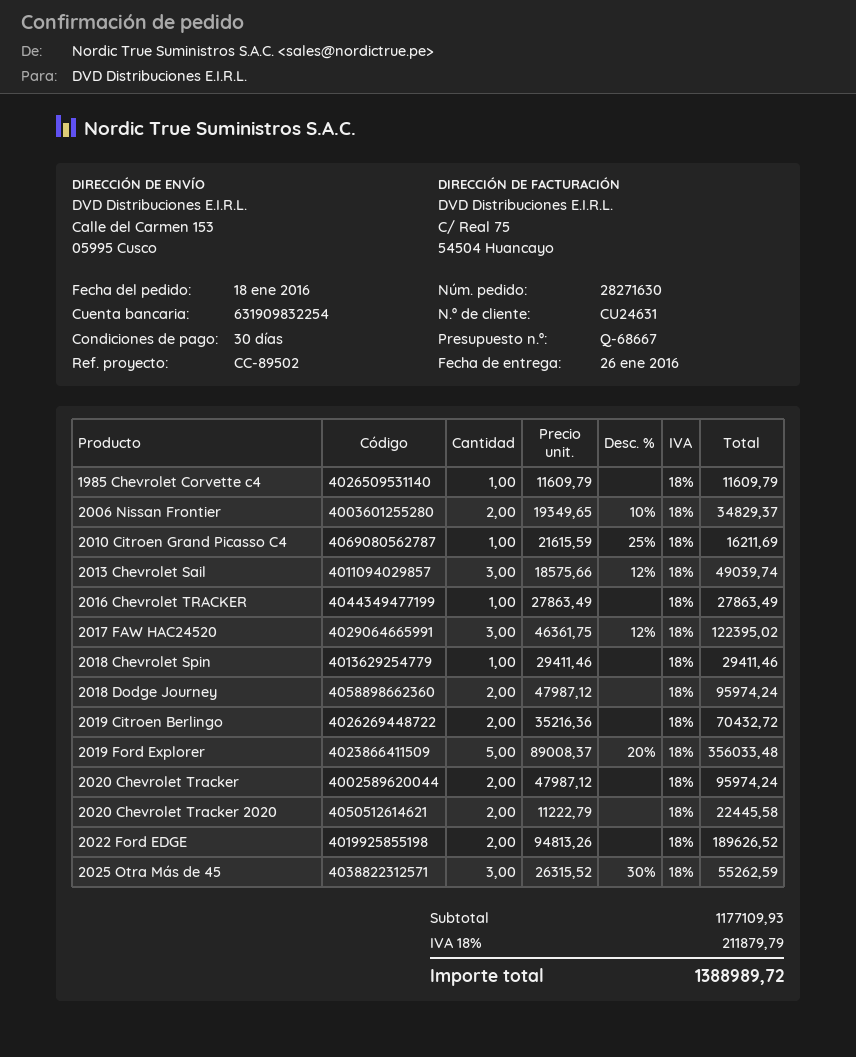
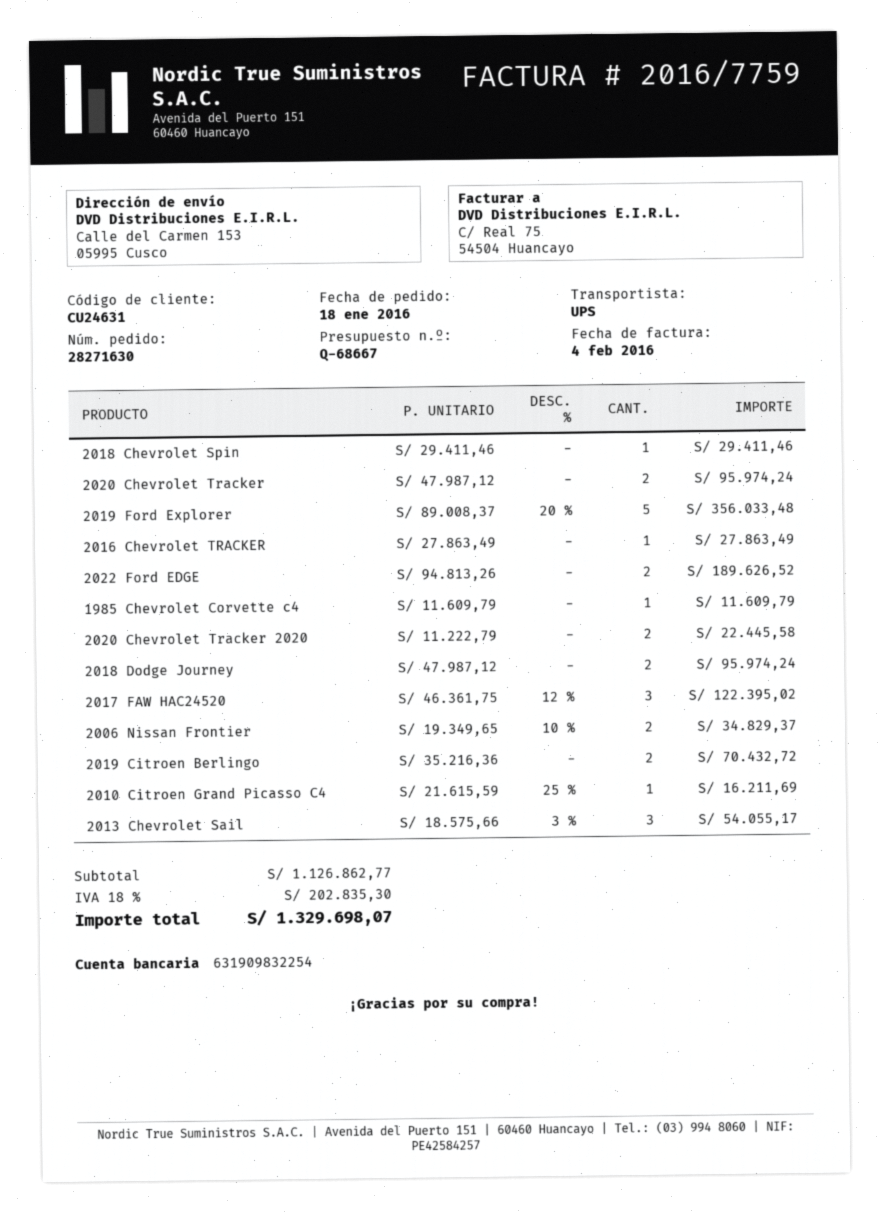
2013 Chevrolet Sail: 3 x 18575.66 - 12% = 49039.74 -> 3 x 18575.66 - 3% = 54055.17
2025 Otra Más de 45: 3 x 26315.52 - 30% = 55262.59 -> none
subtotal: 1177109.93 -> 1126862.77
tax: 18% = 211879.79 -> 18% = 202835.30
total: 1388989.72 -> 1329698.07

